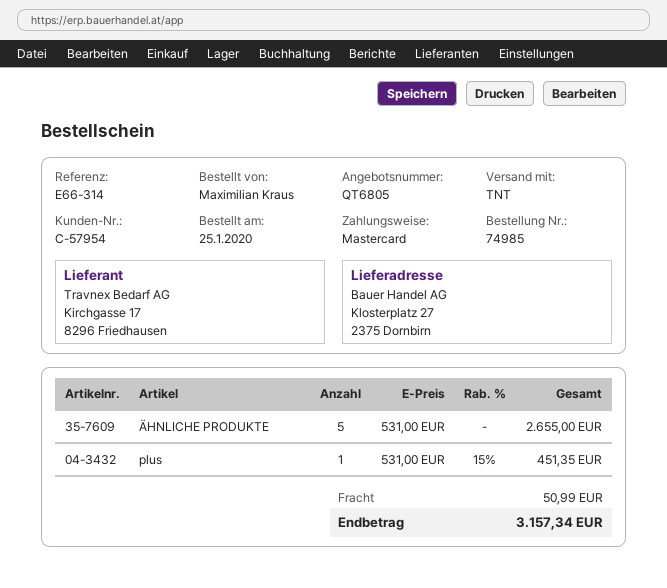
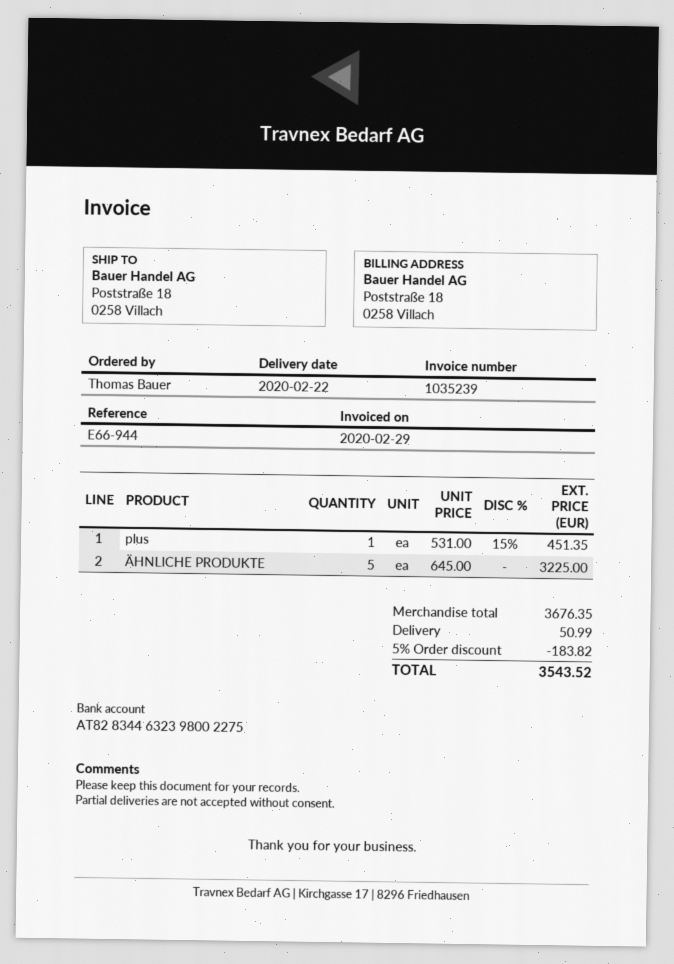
reference: E66-314 -> E66-944
ordered by: Maximilian Kraus -> Thomas Bauer
ship to: Klosterplatz 27, 2375 Dornbirn -> Poststraße 18, 0258 Villach
ÄHNLICHE PRODUKTE: 5 x 531.00 = 2655.00 -> 5 x 645.00 = 3225.00
discount: none -> 5% = 183.82
total: 3157.34 -> 3543.52

